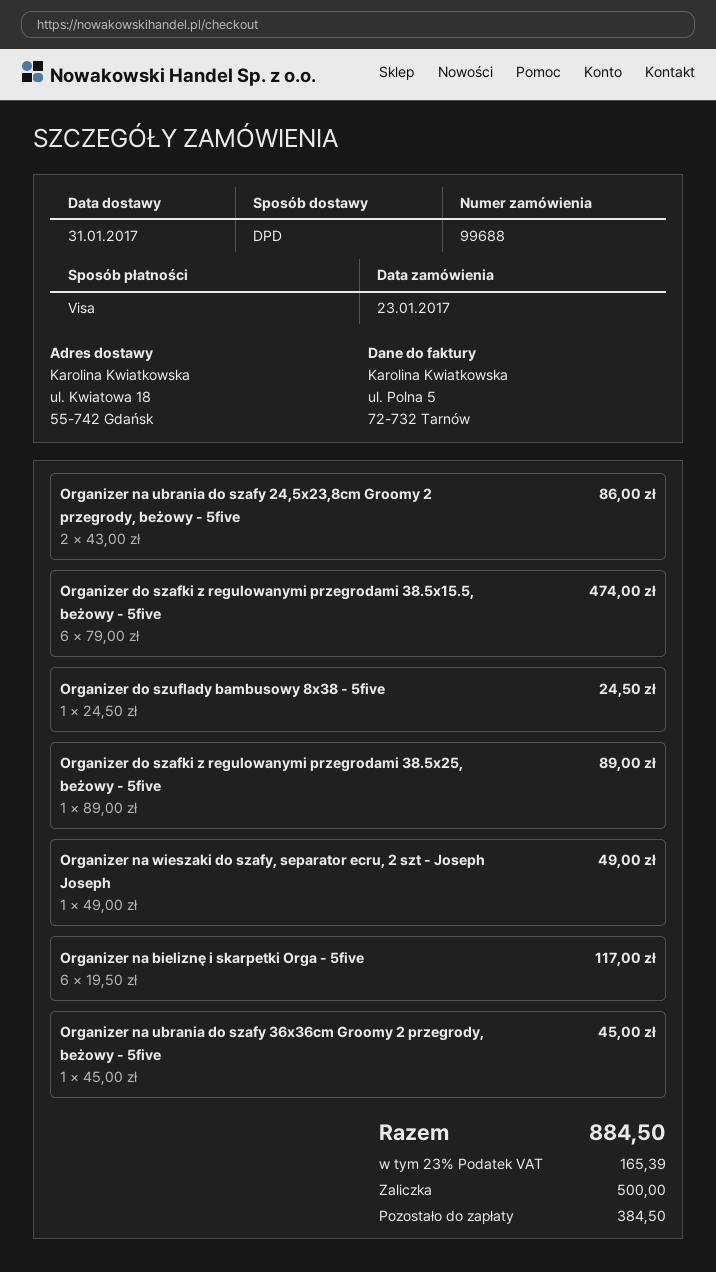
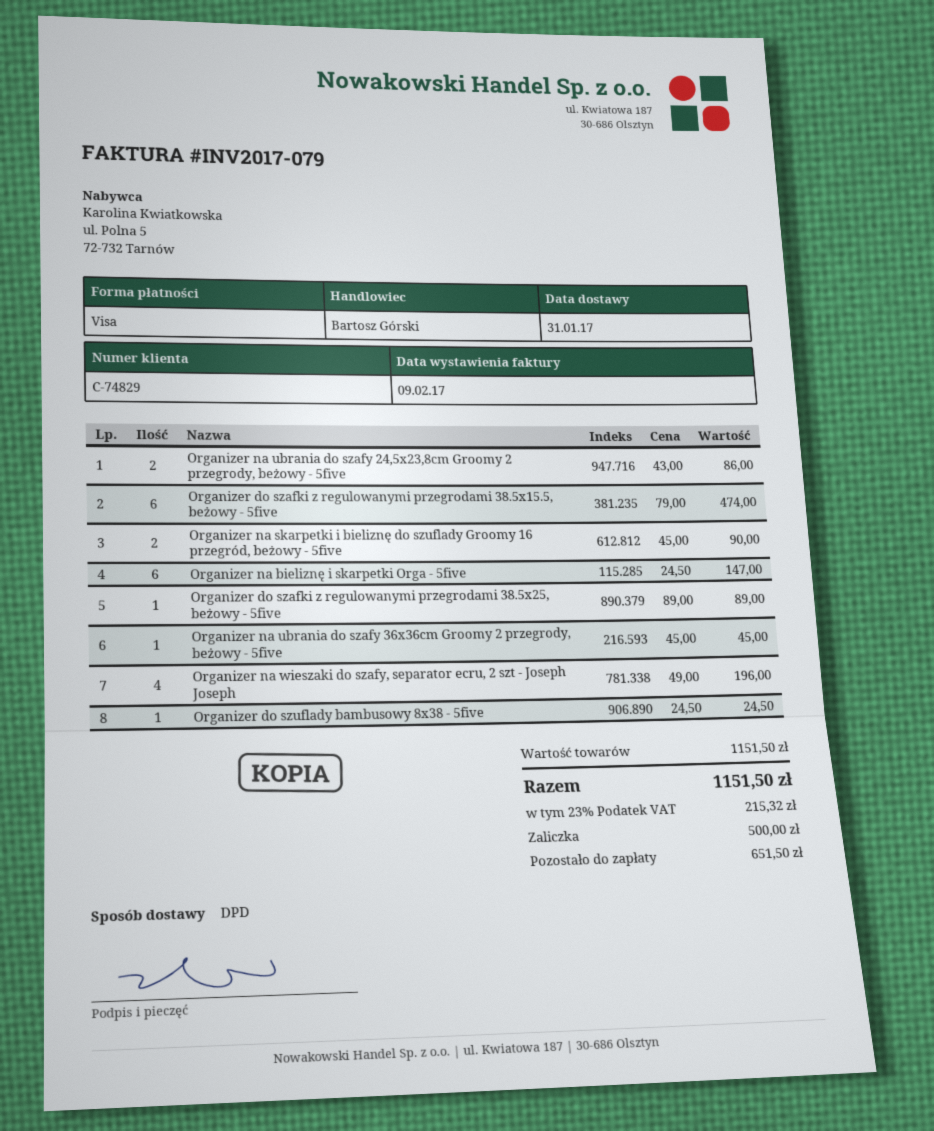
Organizer na wieszaki do szafy, separator ecru, 2 szt - Joseph Joseph: 1 x 49.00 = 49.00 -> 4 x 49.00 = 196.00
Organizer na bieliznę i skarpetki Orga - 5five: 6 x 19.50 = 117.00 -> 6 x 24.50 = 147.00
Organizer na skarpetki i bieliznę do szuflady Groomy 16 przegród, beżowy - 5five: none -> 2 x 45.00 = 90.00
tax: 23% = 165.39 -> 23% = 215.32
total: 884.50 -> 1151.50
balance: 384.50 -> 651.50

